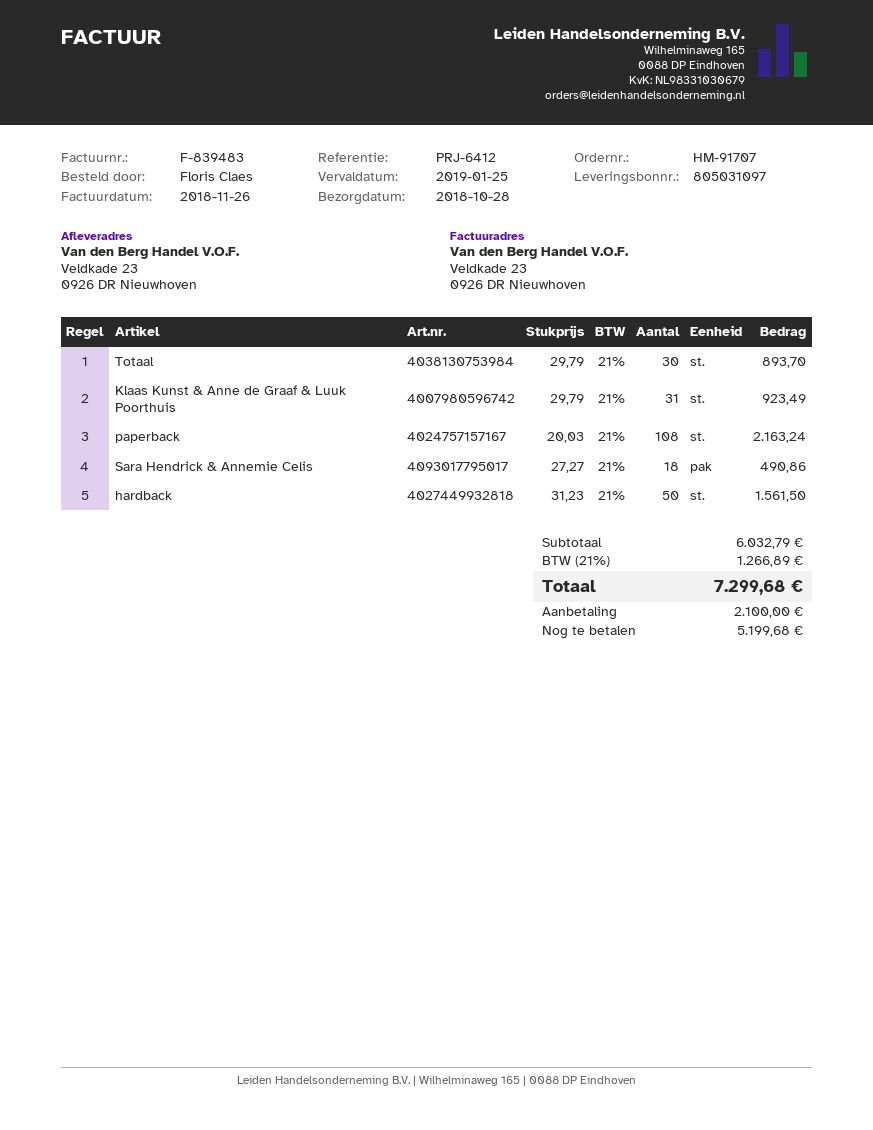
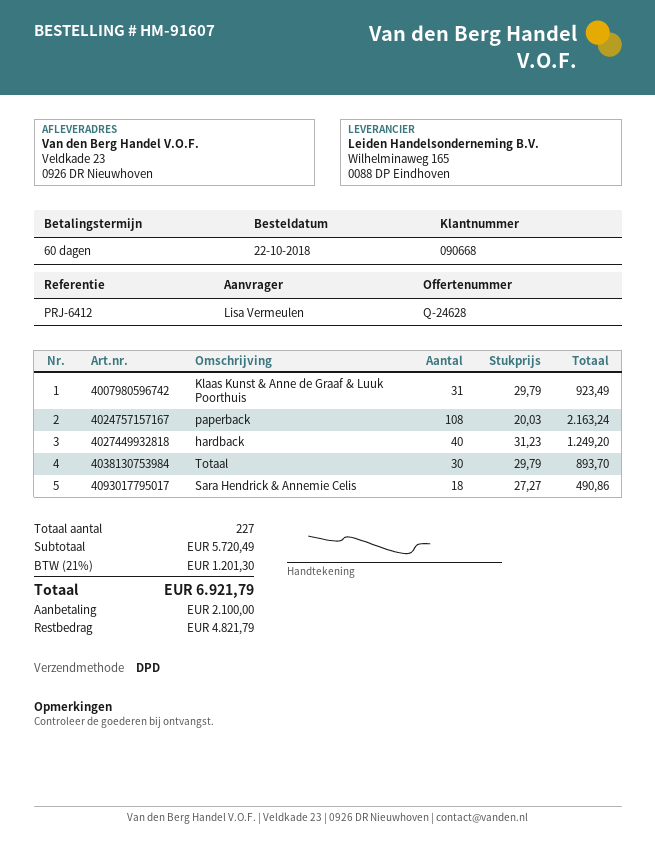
order number: HM-91707 -> HM-91607
ordered by: Floris Claes -> Lisa Vermeulen
hardback: 50 x 31.23 = 1561.50 -> 40 x 31.23 = 1249.20
subtotal: 6032.79 -> 5720.49
tax: 21% = 1266.89 -> 21% = 1201.30
total: 7299.68 -> 6921.79
balance: 5199.68 -> 4821.79

